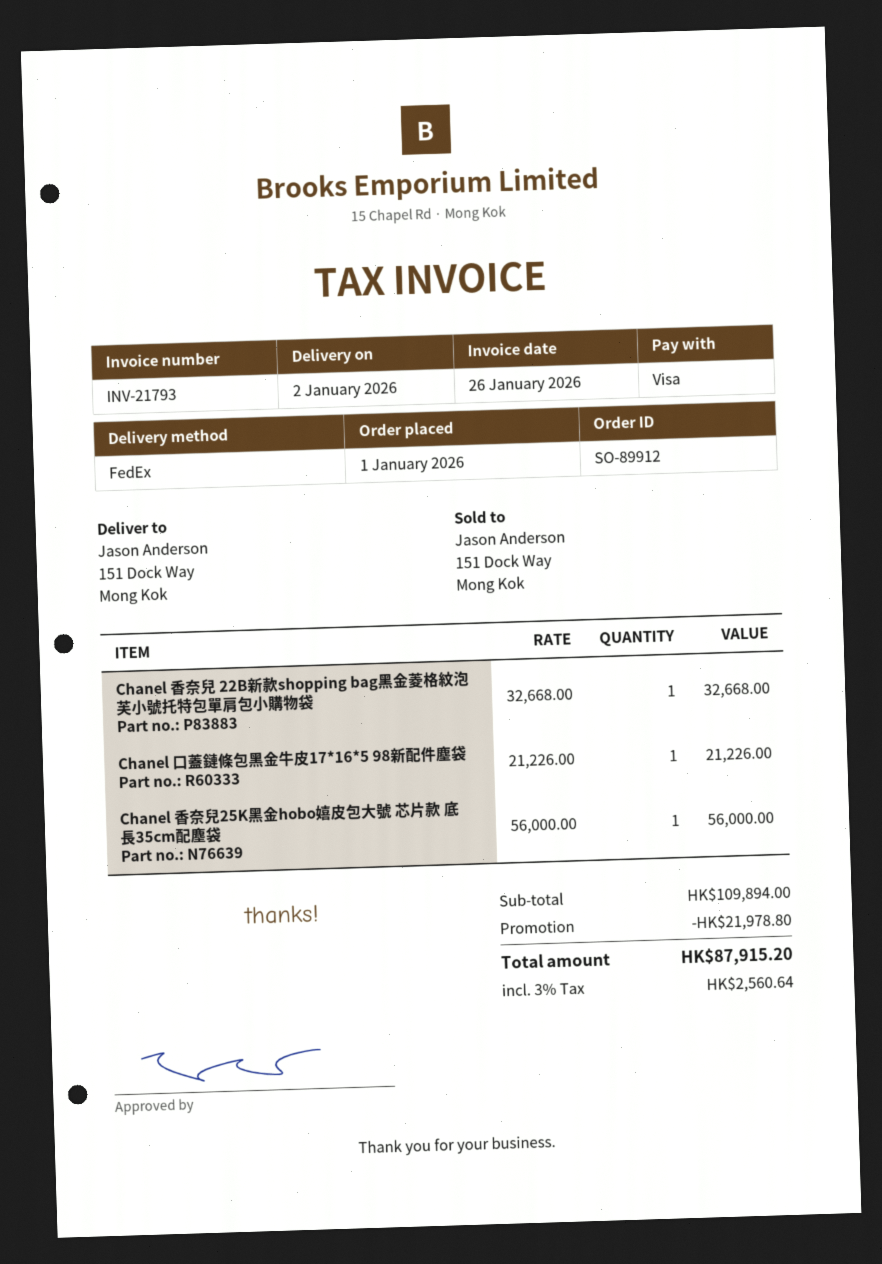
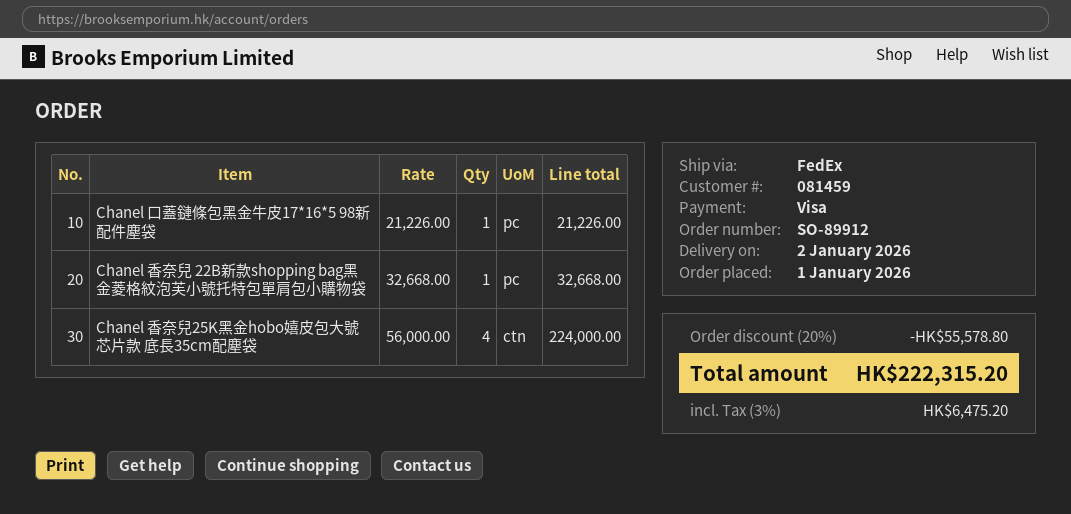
Chanel 香奈兒25K黑金hobo嬉皮包大號 芯片款 底長35cm配塵袋: 1 x 56000.00 = 56000.00 -> 4 x 56000.00 = 224000.00
discount: 21978.80 -> 55578.80
tax: 3% = 2560.64 -> 3% = 6475.20
total: 87915.20 -> 222315.20

